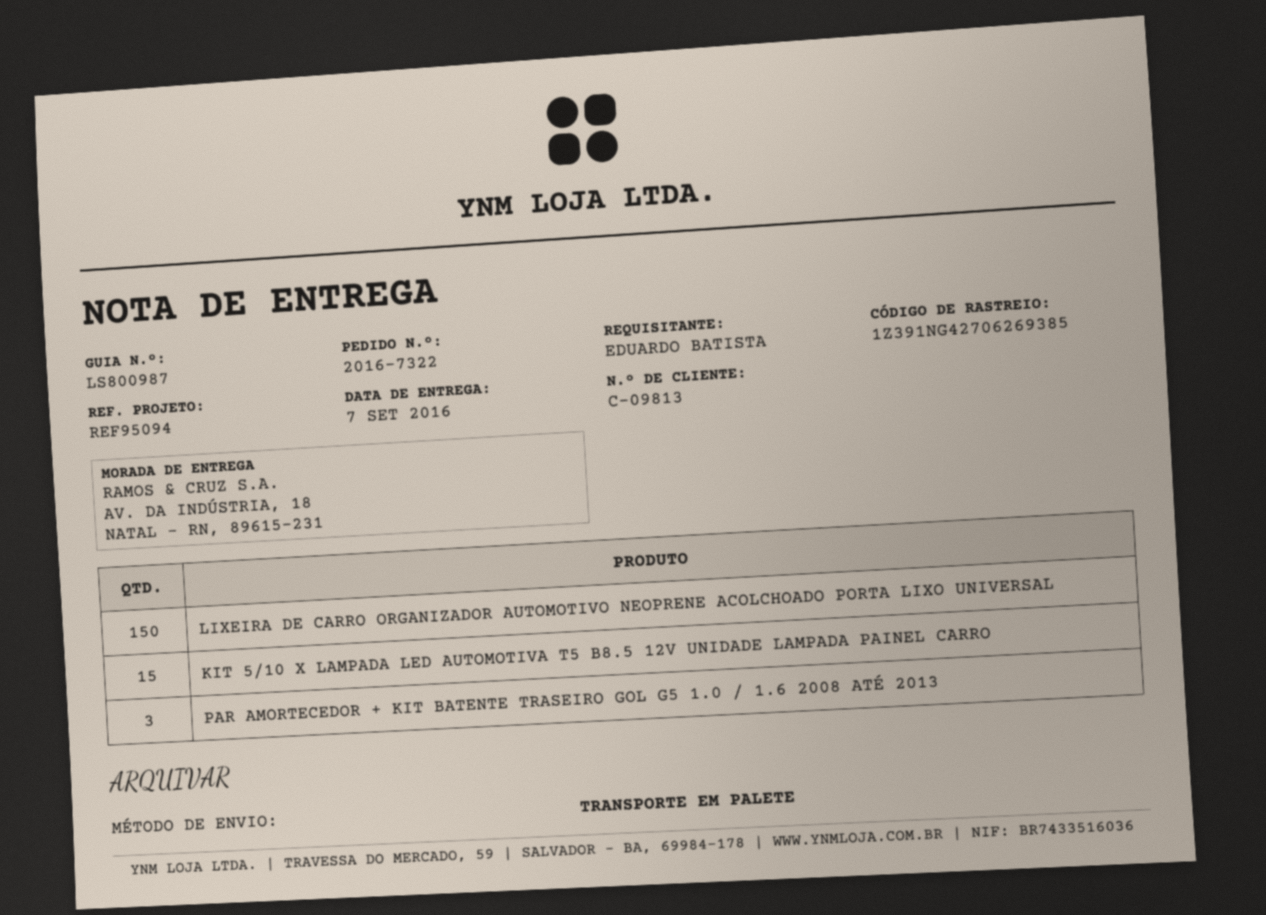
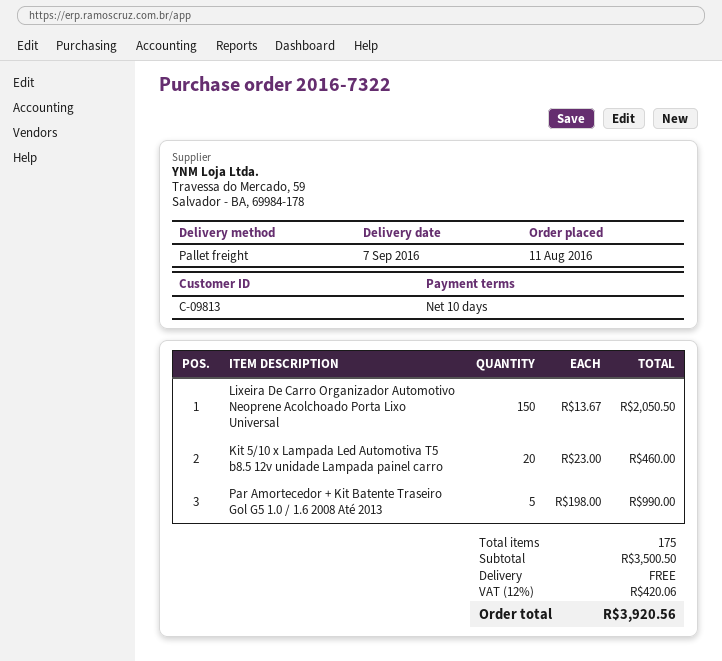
KIT 5/10 X LAMPADA LED AUTOMOTIVA T5 B8.5 12V UNIDADE LAMPADA PAINEL CARRO: 15 -> 20
PAR AMORTECEDOR + KIT BATENTE TRASEIRO GOL G5 1.0 / 1.6 2008 ATÉ 2013: 3 -> 5

